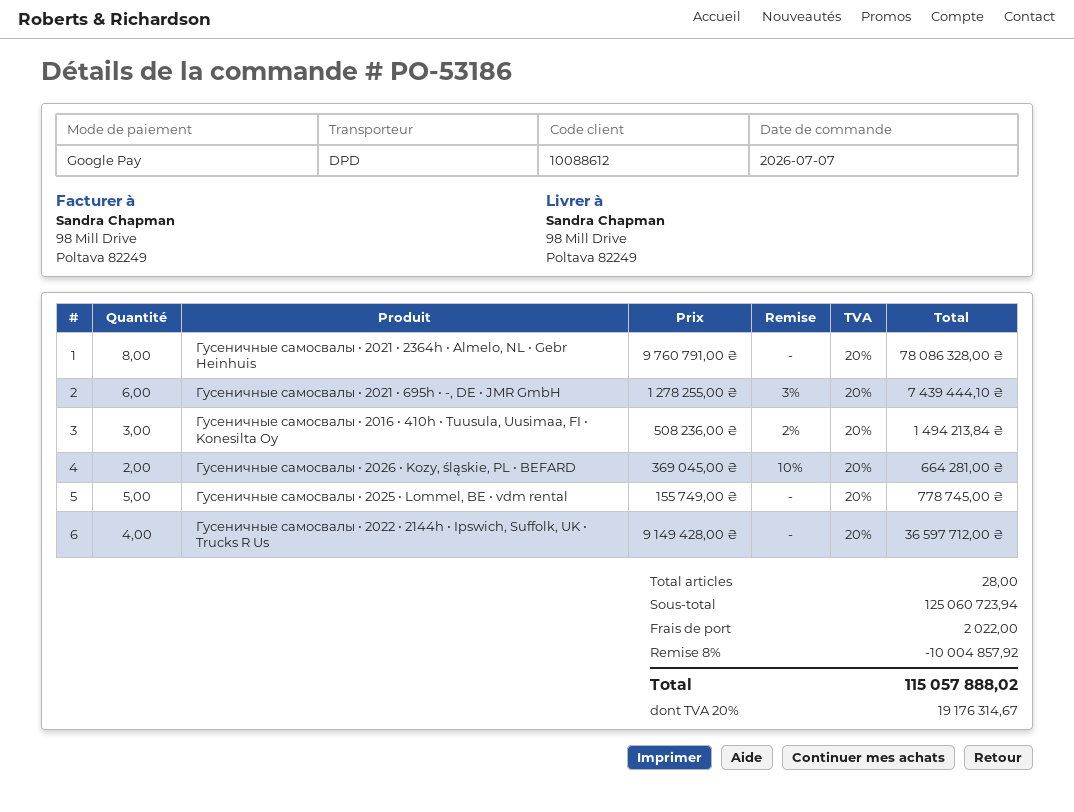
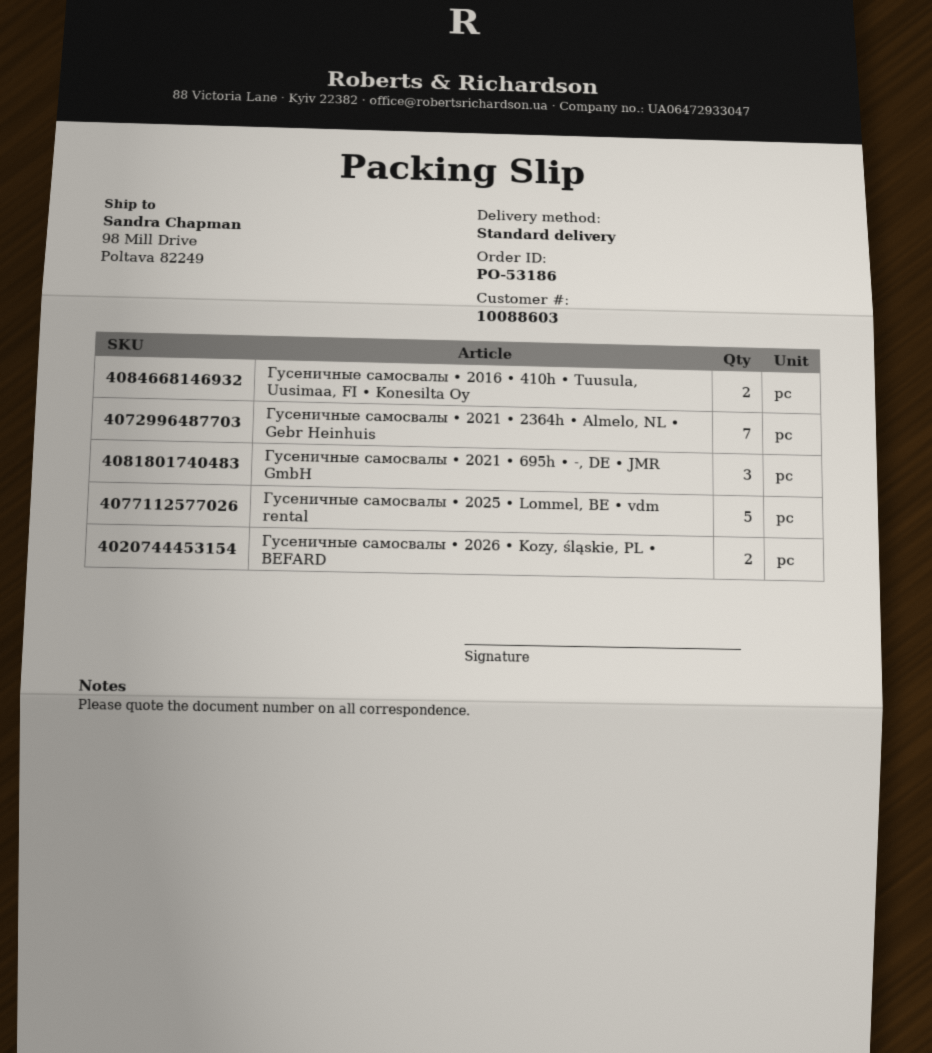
customer number: 10088612 -> 10088603
shipping method: DPD -> standard
Гусеничные самосвалы • 2021 • 2364h • Almelo, NL • Gebr Heinhuis: 8 -> 7
Гусеничные самосвалы • 2021 • 695h • -, DE • JMR GmbH: 6 -> 3
Гусеничные самосвалы • 2016 • 410h • Tuusula, Uusimaa, FI • Konesilta Oy: 3 -> 2
Гусеничные самосвалы • 2022 • 2144h • Ipswich, Suffolk, UK • Trucks R Us: 4 -> none

